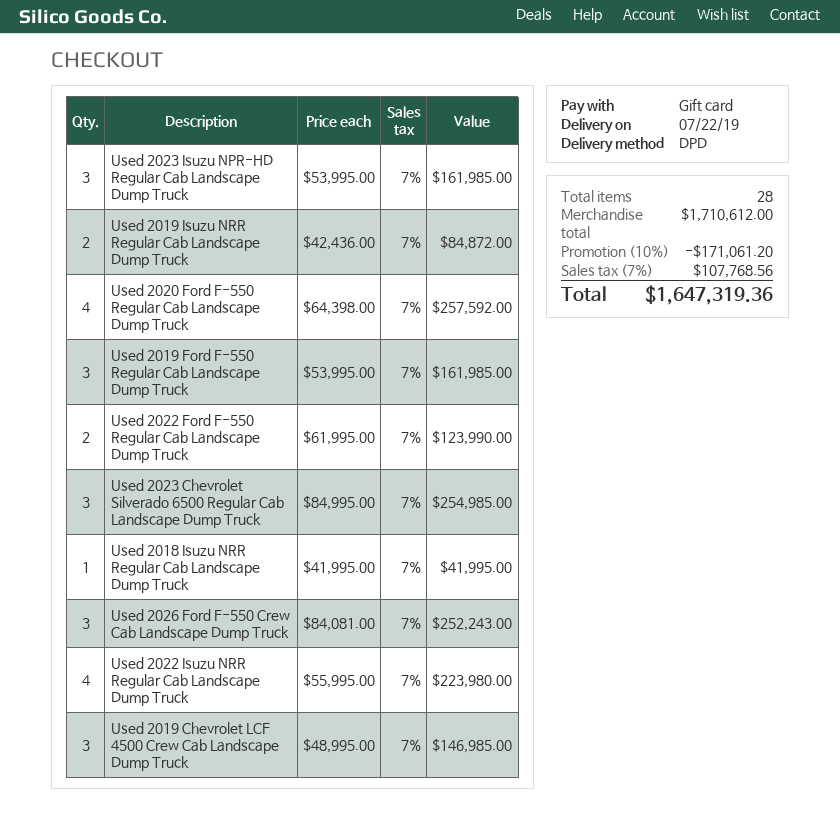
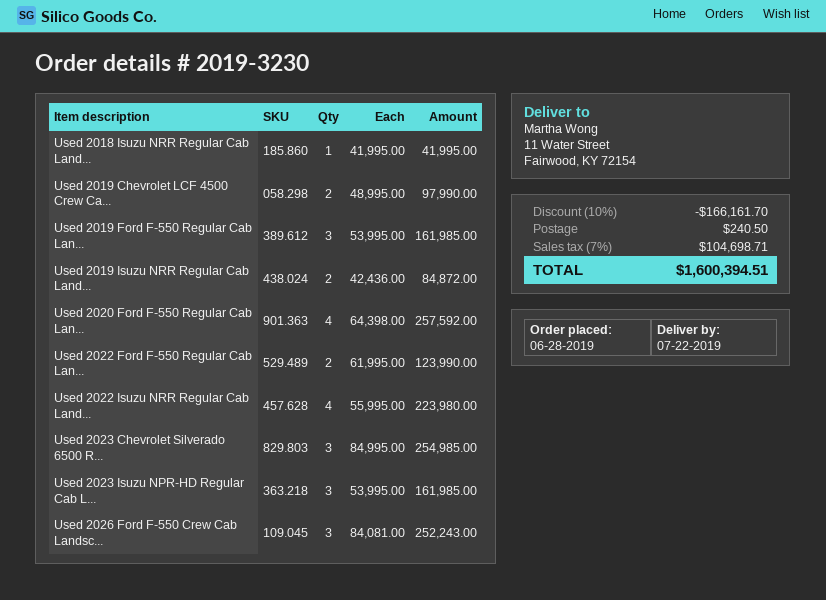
Used 2019 Chevrolet LCF 4500 Crew Cab Landscape Dump Truck: 3 x 48995.00 = 146985.00 -> 2 x 48995.00 = 97990.00
discount: 10% = 171061.20 -> 10% = 166161.70
shipping: none -> 240.50
tax: 7% = 107768.56 -> 7% = 104698.71
total: 1647319.36 -> 1600394.51

